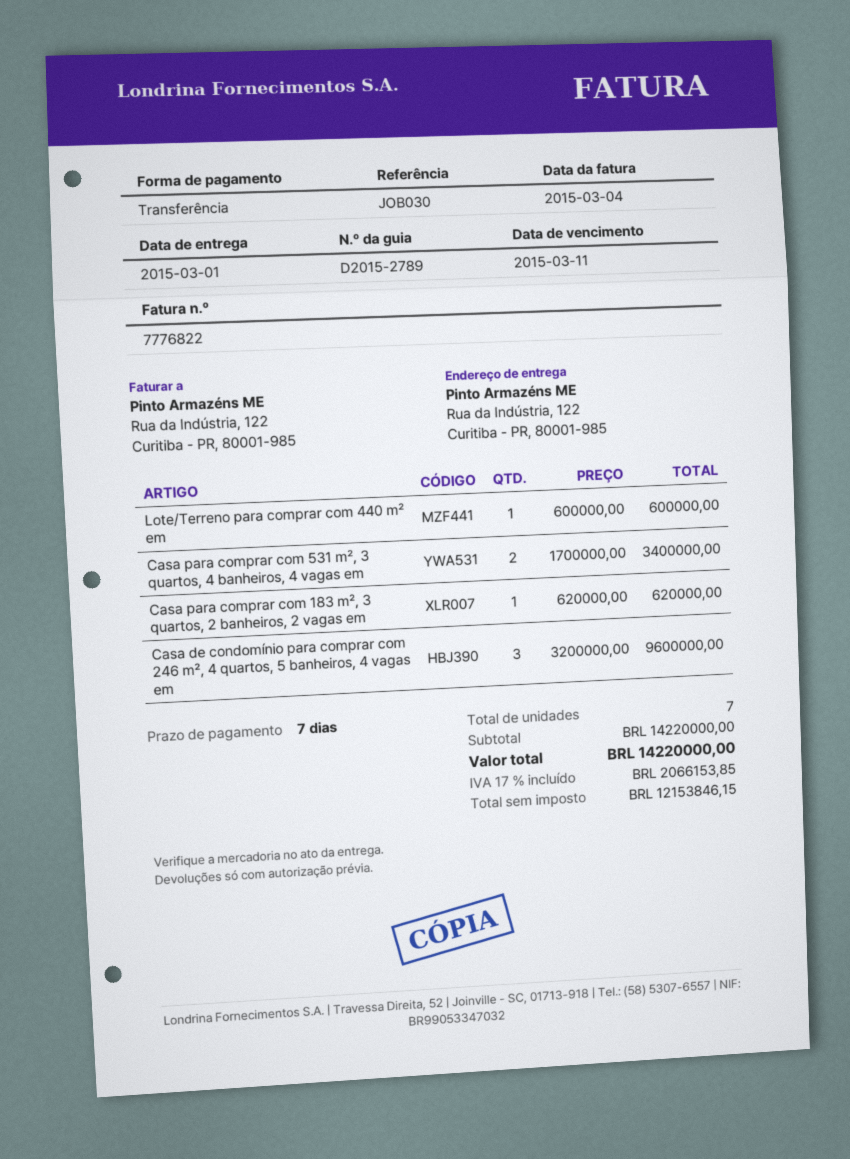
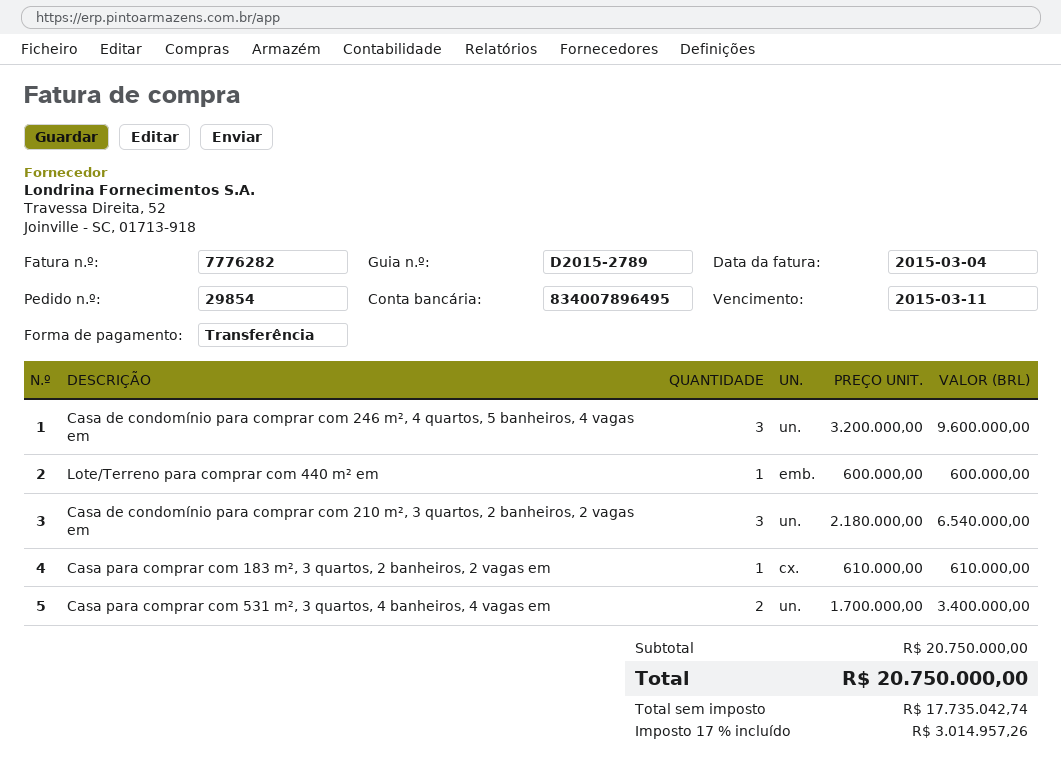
invoice number: 7776822 -> 7776282
Casa para comprar com 183 m², 3 quartos, 2 banheiros, 2 vagas em: 1 x 620000.00 = 620000.00 -> 1 x 610000.00 = 610000.00
Casa de condomínio para comprar com 210 m², 3 quartos, 2 banheiros, 2 vagas em: none -> 3 x 2180000.00 = 6540000.00
subtotal: 14220000.00 -> 20750000.00
net: 12153846.15 -> 17735042.74
tax: 17% = 2066153.85 -> 17% = 3014957.26
total: 14220000.00 -> 20750000.00

